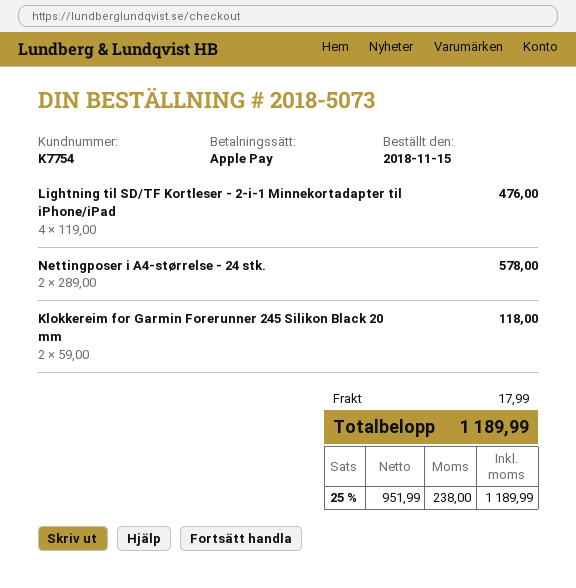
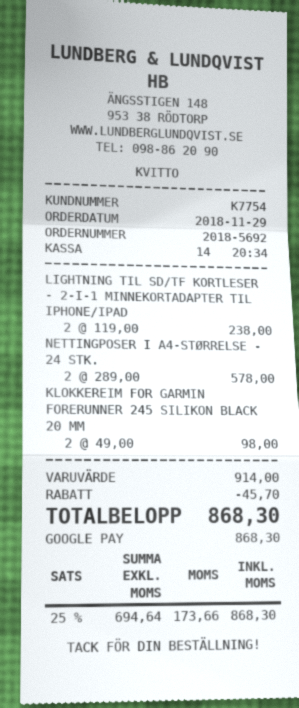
order number: 2018-5073 -> 2018-5692
order date: 2018-11-15 -> 2018-11-29
payment method: Apple Pay -> Google Pay
Lightning til SD/TF Kortleser - 2-i-1 Minnekortadapter til iPhone/iPad: 4 x 119.00 = 476.00 -> 2 x 119.00 = 238.00
Klokkereim for Garmin Forerunner 245 Silikon Black 20 mm: 2 x 59.00 = 118.00 -> 2 x 49.00 = 98.00
discount: none -> 45.70
shipping: 17.99 -> none
net: 951.99 -> 694.64
tax: 25% = 238.00 -> 25% = 173.66
total: 1189.99 -> 868.30

